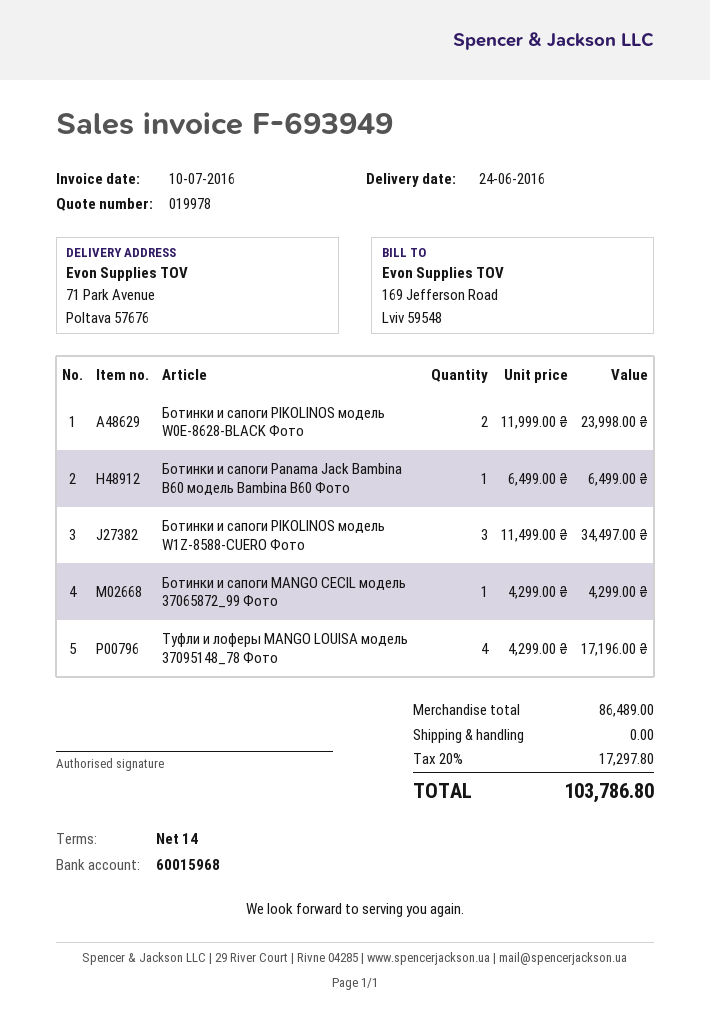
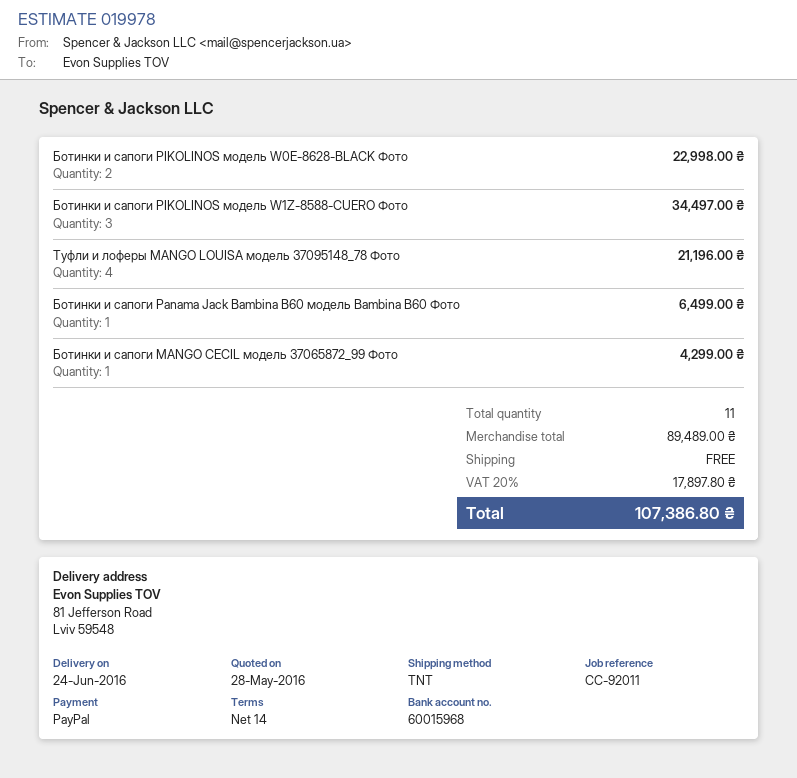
ship to: 71 Park Avenue, Poltava 57676 -> 81 Jefferson Road, Lviv 59548
Ботинки и сапоги PIKOLINOS модель W0E-8628-BLACK Фото: 2 for 23998.00 -> 2 for 22998.00
Туфли и лоферы MANGO LOUISA модель 37095148_78 Фото: 4 for 17196.00 -> 4 for 21196.00
subtotal: 86489.00 -> 89489.00
tax: 20% = 17297.80 -> 20% = 17897.80
total: 103786.80 -> 107386.80

